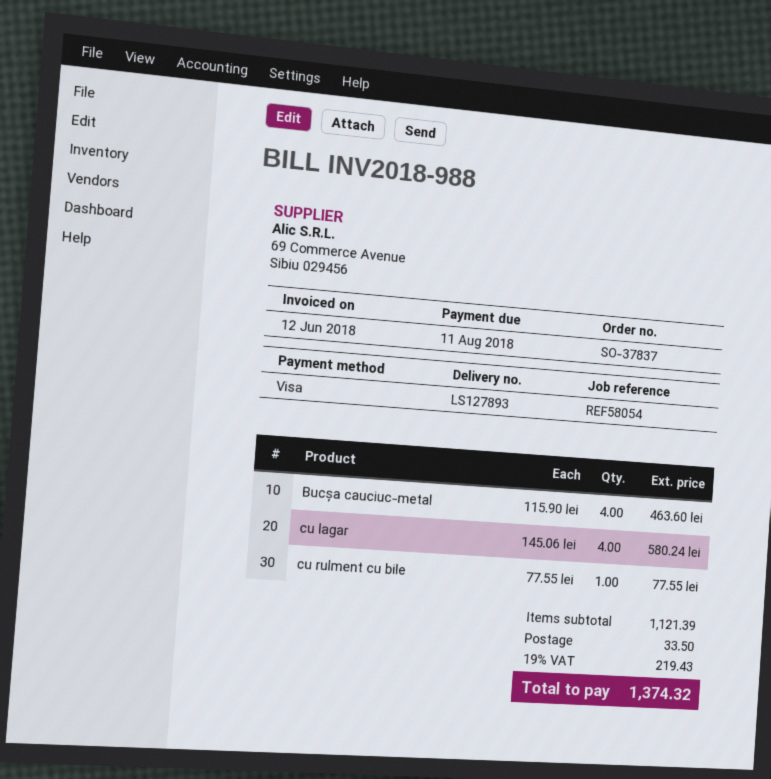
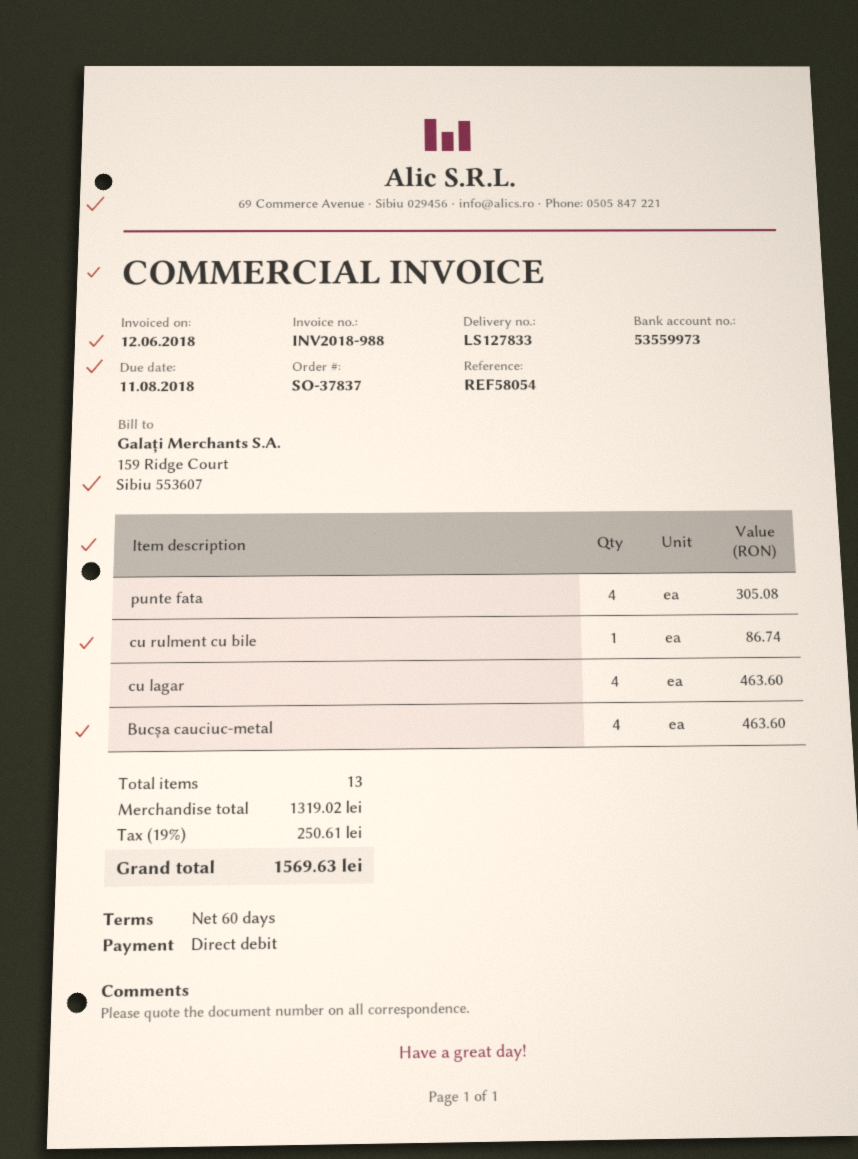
delivery note number: LS127893 -> LS127833
payment method: Visa -> direct debit
cu lagar: 4 for 580.24 -> 4 for 463.60
cu rulment cu bile: 1 for 77.55 -> 1 for 86.74
punte fata: none -> 4 for 305.08
subtotal: 1121.39 -> 1319.02
shipping: 33.50 -> none
tax: 19% = 219.43 -> 19% = 250.61
total: 1374.32 -> 1569.63

